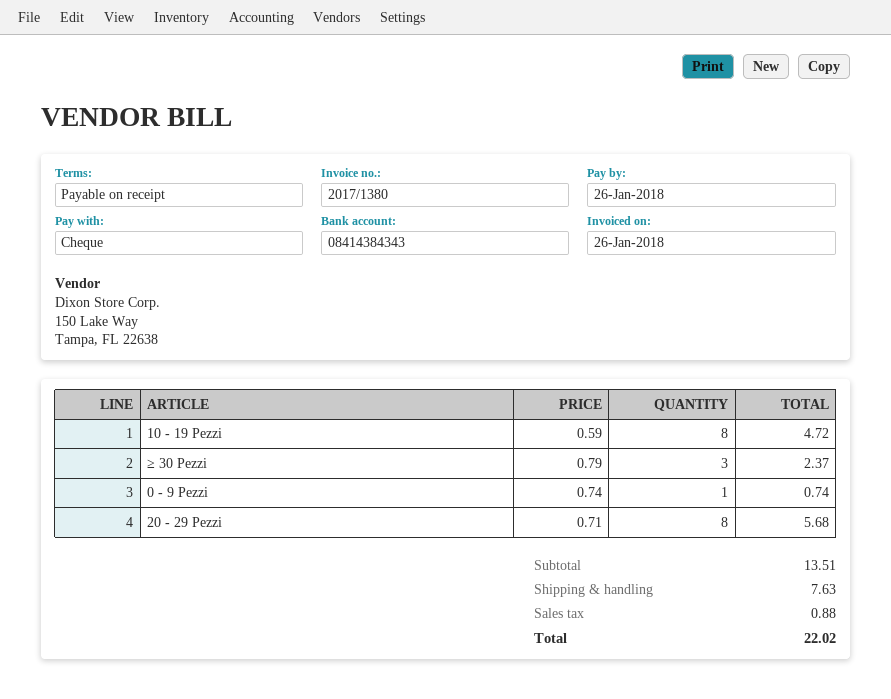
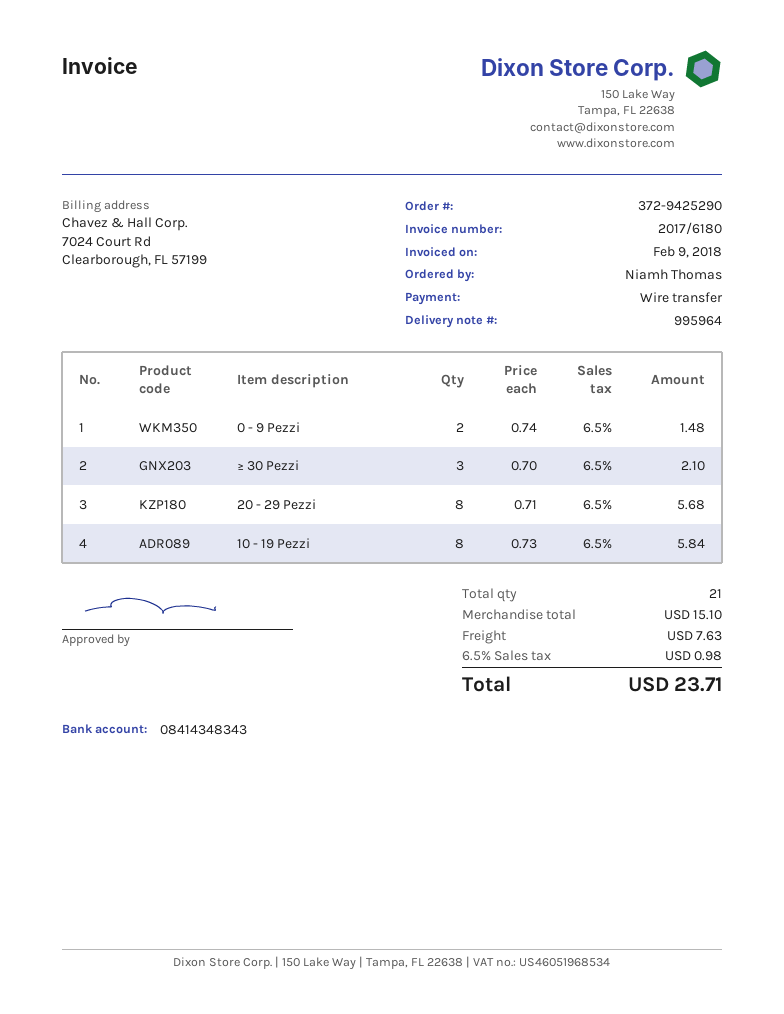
invoice number: 2017/1380 -> 2017/6180
invoice date: 2018-01-26 -> 2018-02-09
payment method: cheque -> bank transfer
bank account: 08414384343 -> 08414348343
10 - 19 Pezzi: 8 x 0.59 = 4.72 -> 8 x 0.73 = 5.84
≥ 30 Pezzi: 3 x 0.79 = 2.37 -> 3 x 0.70 = 2.10
0 - 9 Pezzi: 1 x 0.74 = 0.74 -> 2 x 0.74 = 1.48
subtotal: 13.51 -> 15.10
tax: 0.88 -> 0.98
total: 22.02 -> 23.71

